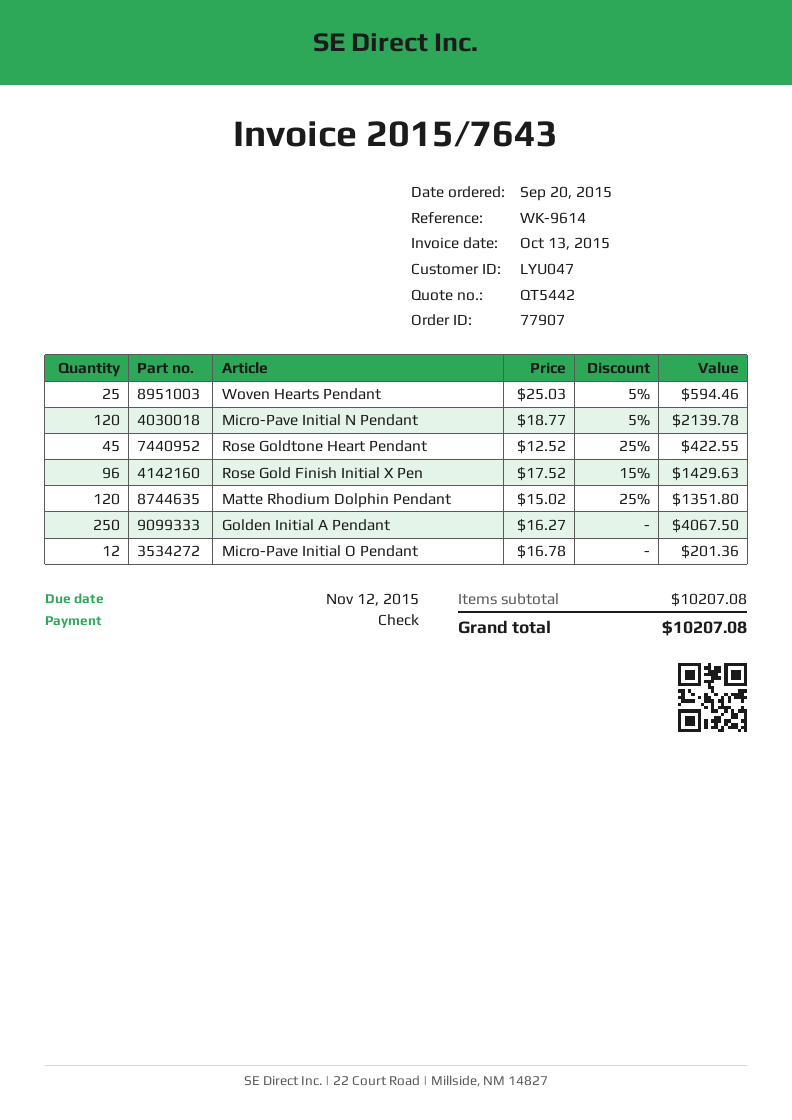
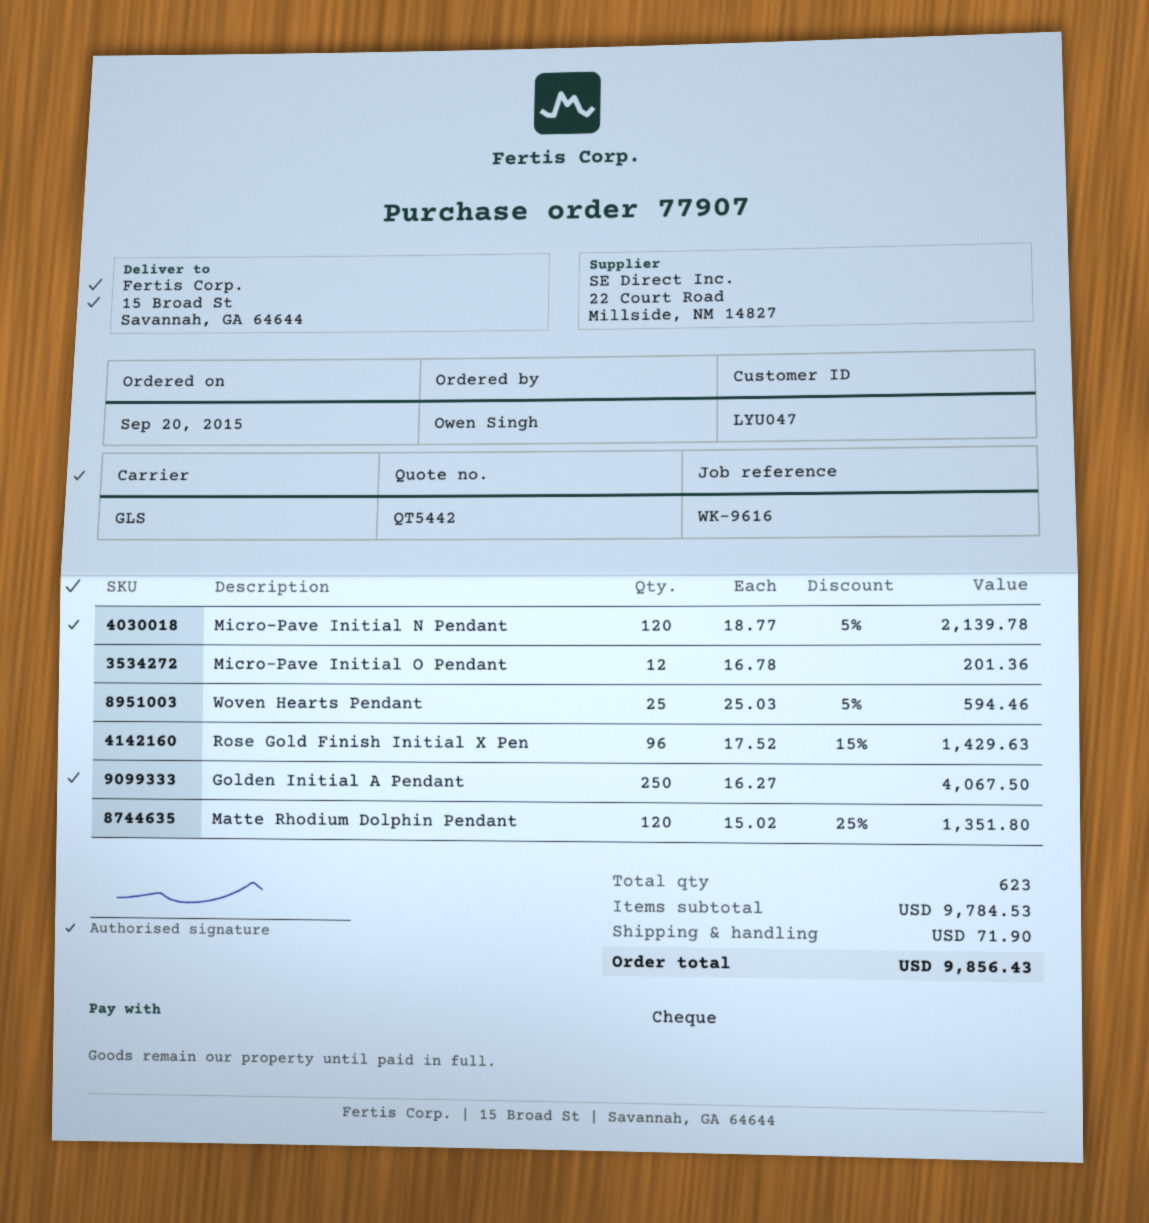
reference: WK-9614 -> WK-9616
Rose Goldtone Heart Pendant: 45 x 12.52 - 25% = 422.55 -> none
subtotal: 10207.08 -> 9784.53
shipping: none -> 71.90
total: 10207.08 -> 9856.43

